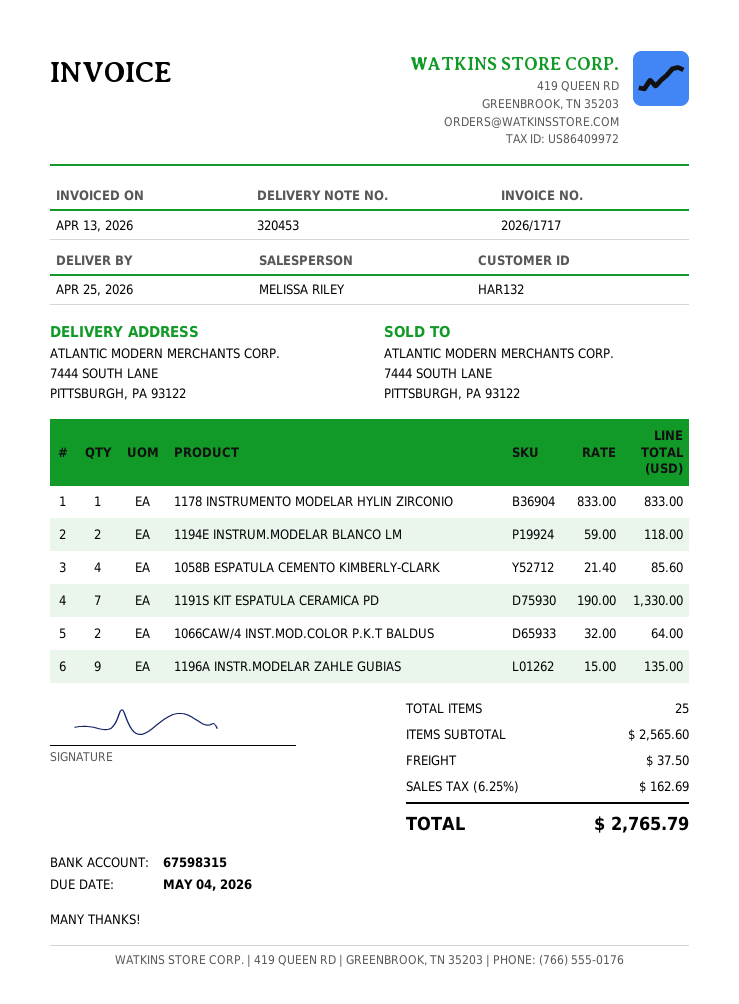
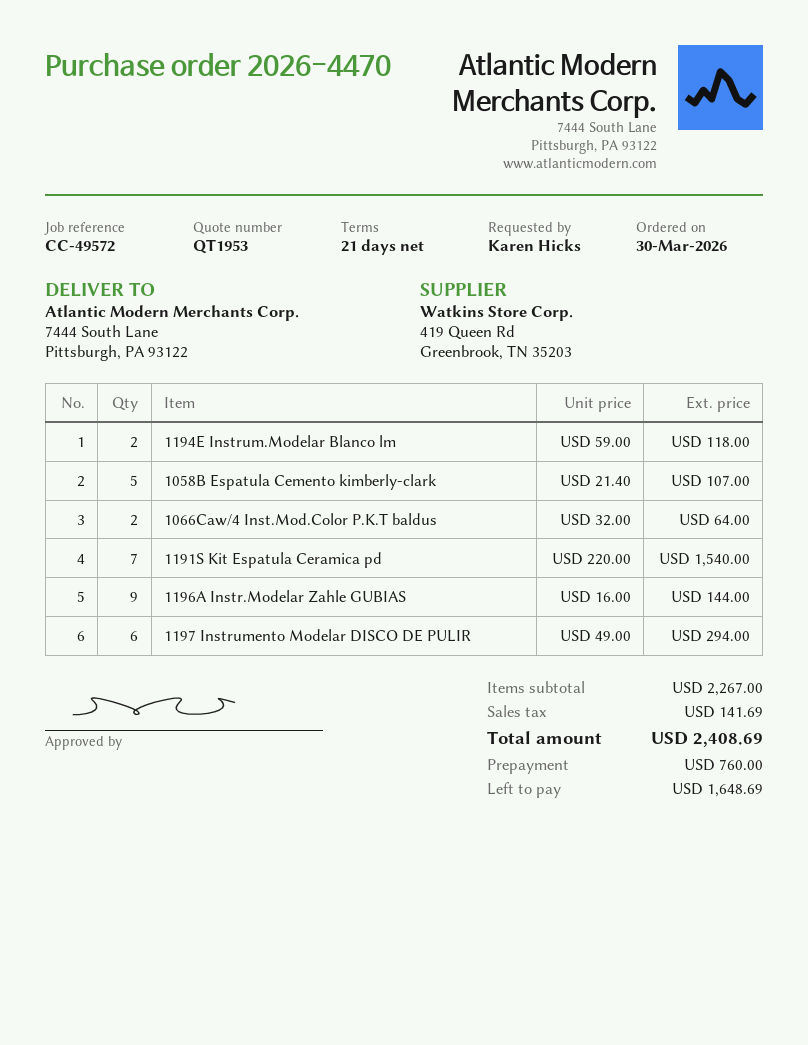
1178 INSTRUMENTO MODELAR HYLIN ZIRCONIO: 1 x 833.00 = 833.00 -> none
1058B ESPATULA CEMENTO KIMBERLY-CLARK: 4 x 21.40 = 85.60 -> 5 x 21.40 = 107.00
1191S KIT ESPATULA CERAMICA PD: 7 x 190.00 = 1330.00 -> 7 x 220.00 = 1540.00
1196A INSTR.MODELAR ZAHLE GUBIAS: 9 x 15.00 = 135.00 -> 9 x 16.00 = 144.00
1197 Instrumento Modelar DISCO DE PULIR: none -> 6 x 49.00 = 294.00
subtotal: 2565.60 -> 2267.00
shipping: 37.50 -> none
tax: 162.69 -> 141.69
total: 2765.79 -> 2408.69

